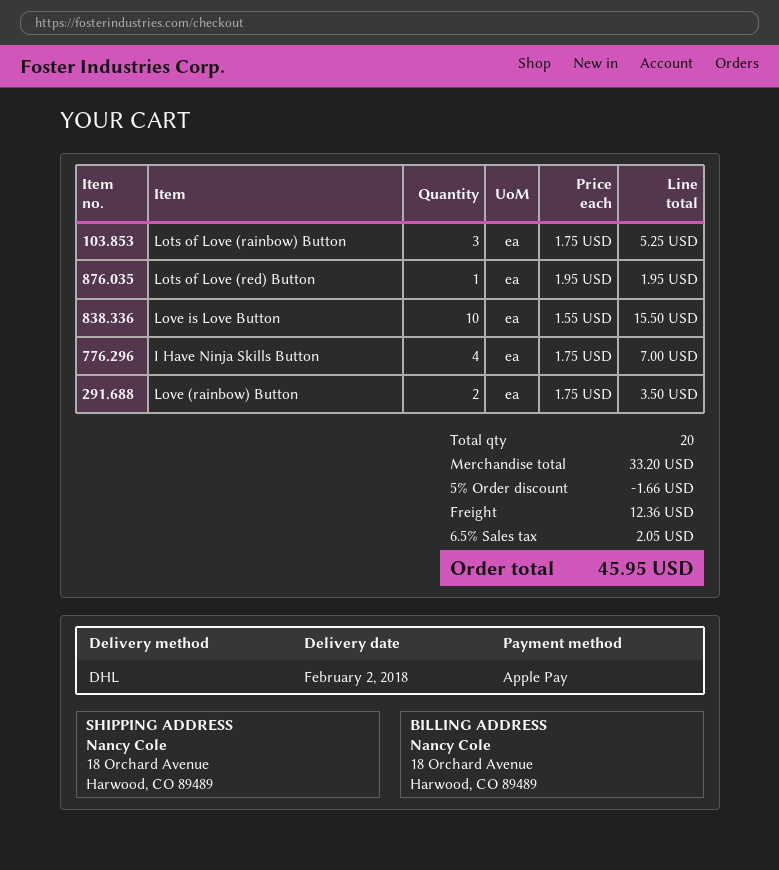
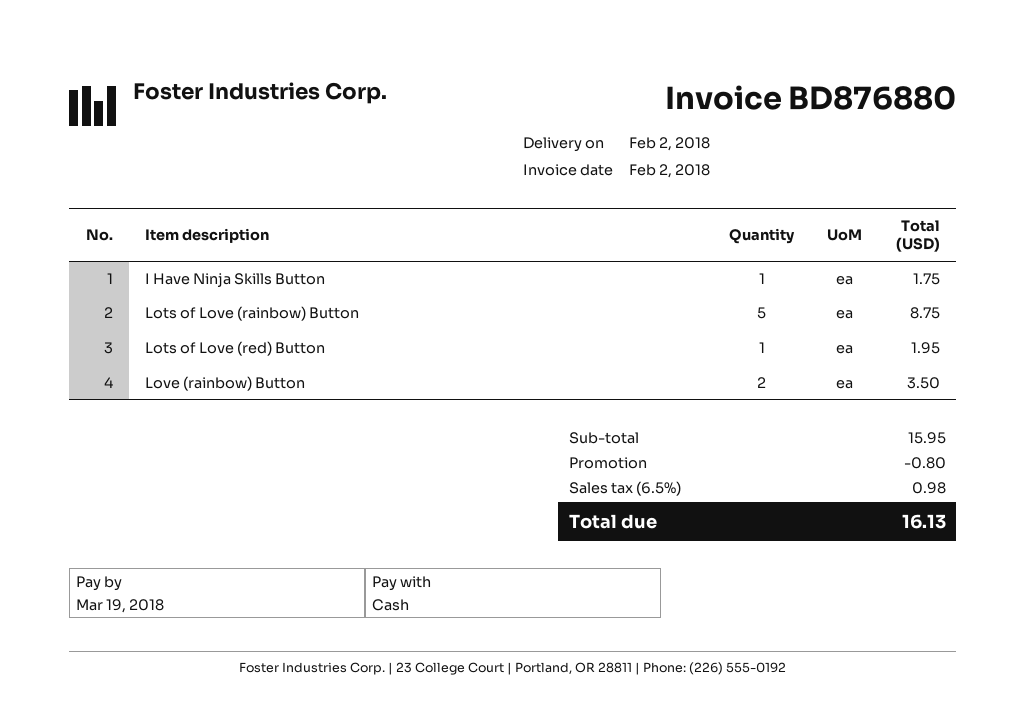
payment method: Apple Pay -> cash
Lots of Love (rainbow) Button: 3 for 5.25 -> 5 for 8.75
Love is Love Button: 10 for 15.50 -> none
I Have Ninja Skills Button: 4 for 7.00 -> 1 for 1.75
subtotal: 33.20 -> 15.95
discount: 1.66 -> 0.80
shipping: 12.36 -> none
tax: 6.5% = 2.05 -> 6.5% = 0.98
total: 45.95 -> 16.13

